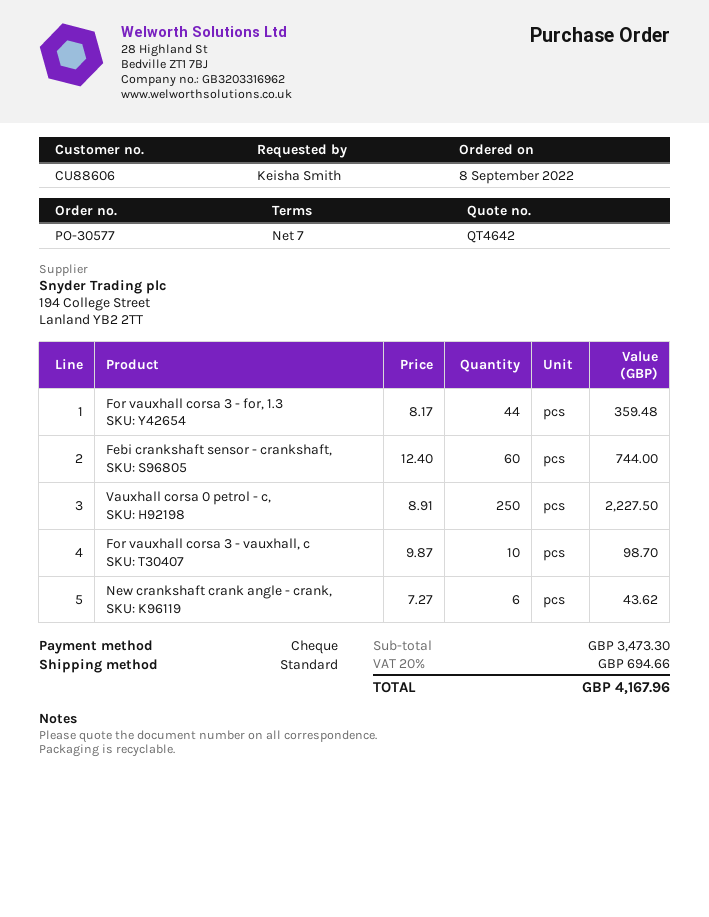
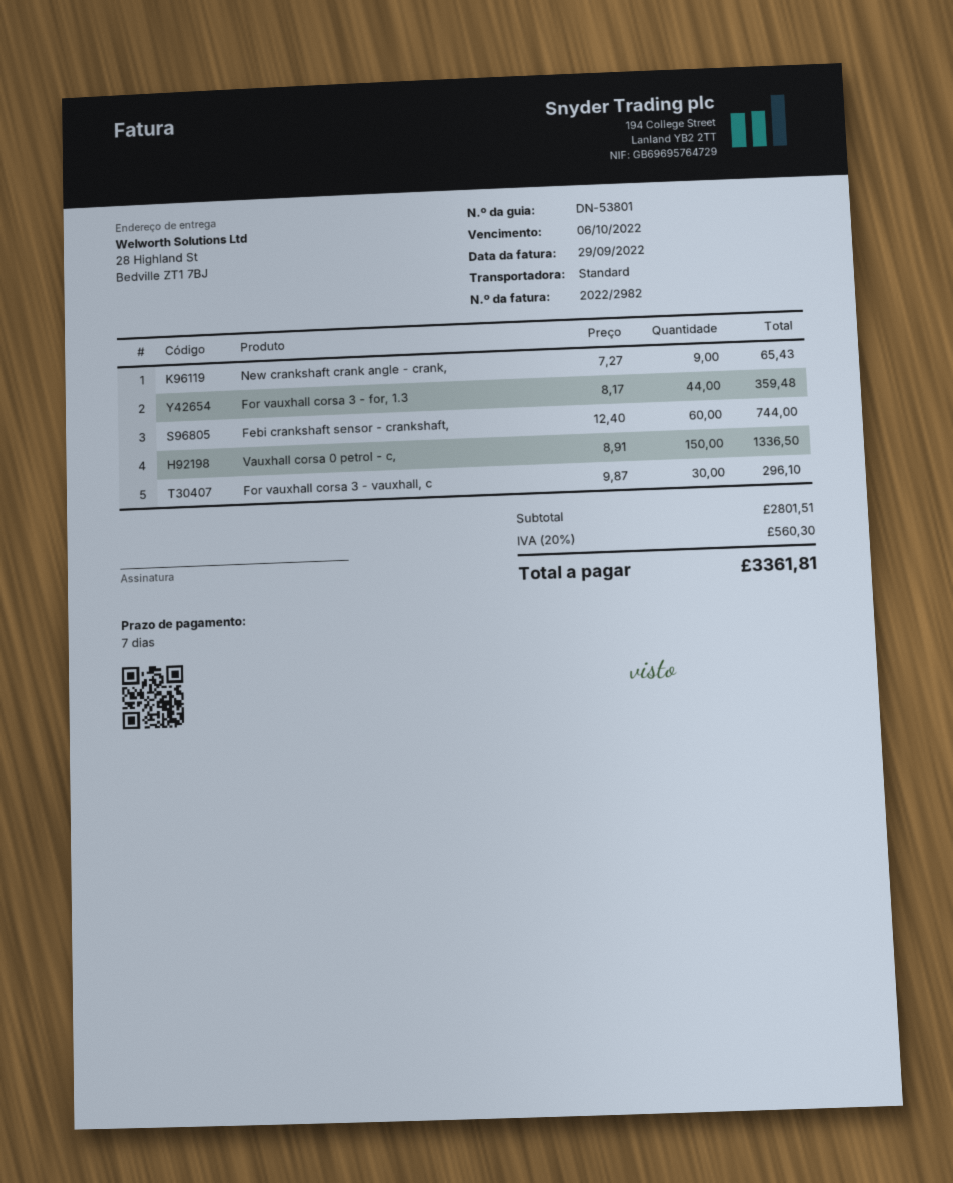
Vauxhall corsa 0 petrol - c,: 250 x 8.91 = 2227.50 -> 150 x 8.91 = 1336.50
For vauxhall corsa 3 - vauxhall, c: 10 x 9.87 = 98.70 -> 30 x 9.87 = 296.10
New crankshaft crank angle - crank,: 6 x 7.27 = 43.62 -> 9 x 7.27 = 65.43
subtotal: 3473.30 -> 2801.51
tax: 20% = 694.66 -> 20% = 560.30
total: 4167.96 -> 3361.81

